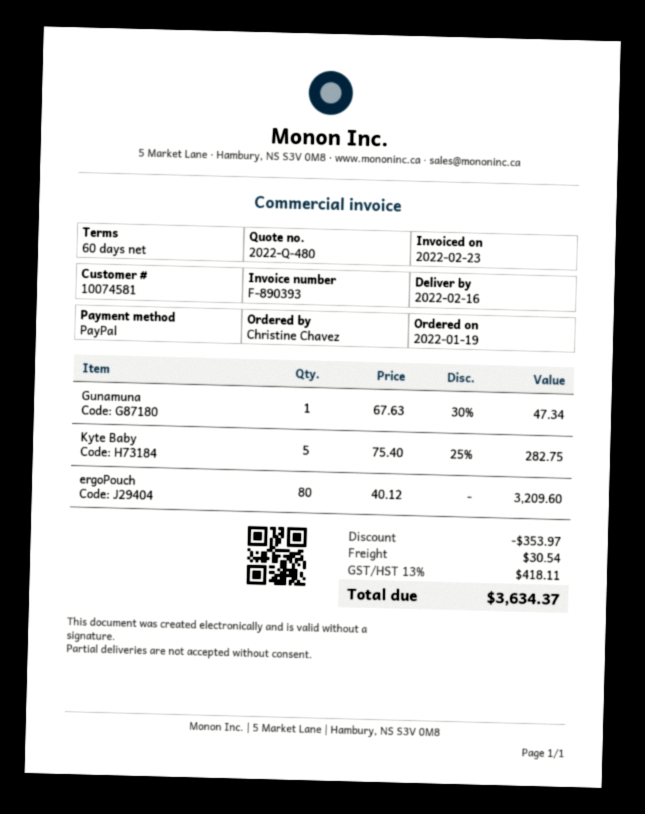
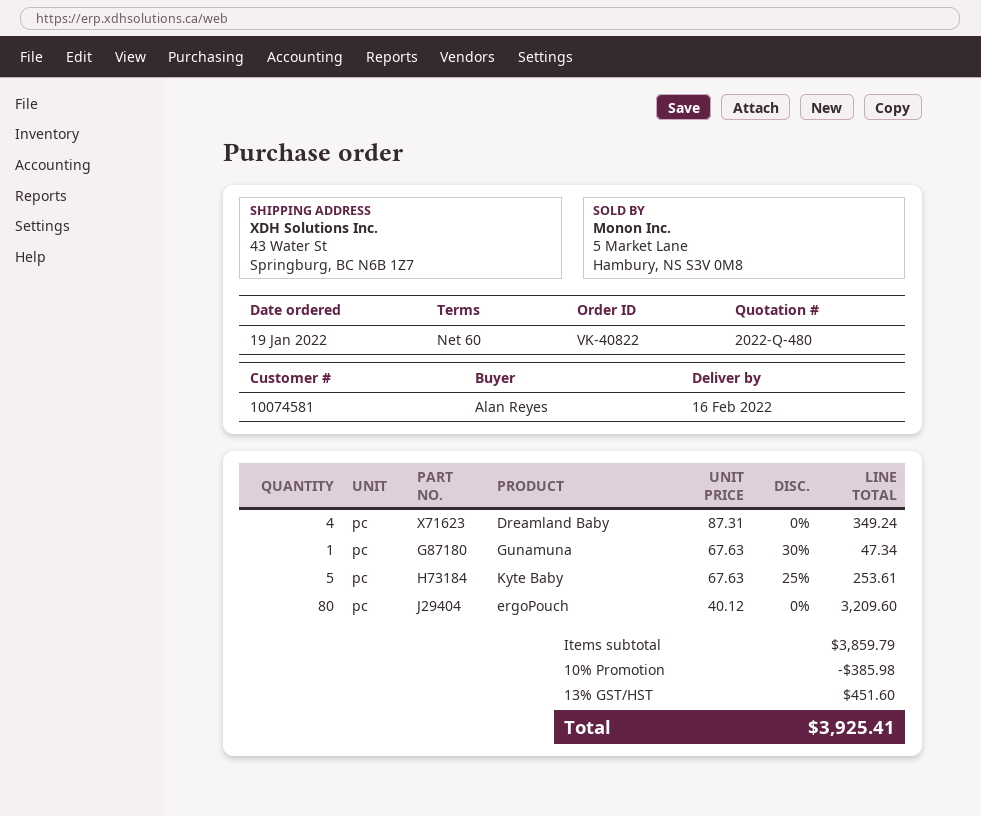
ordered by: Christine Chavez -> Alan Reyes
Kyte Baby: 5 x 75.40 - 25% = 282.75 -> 5 x 67.63 - 25% = 253.61
Dreamland Baby: none -> 4 x 87.31 = 349.24
discount: 353.97 -> 385.98
shipping: 30.54 -> none
tax: 13% = 418.11 -> 13% = 451.60
total: 3634.37 -> 3925.41

